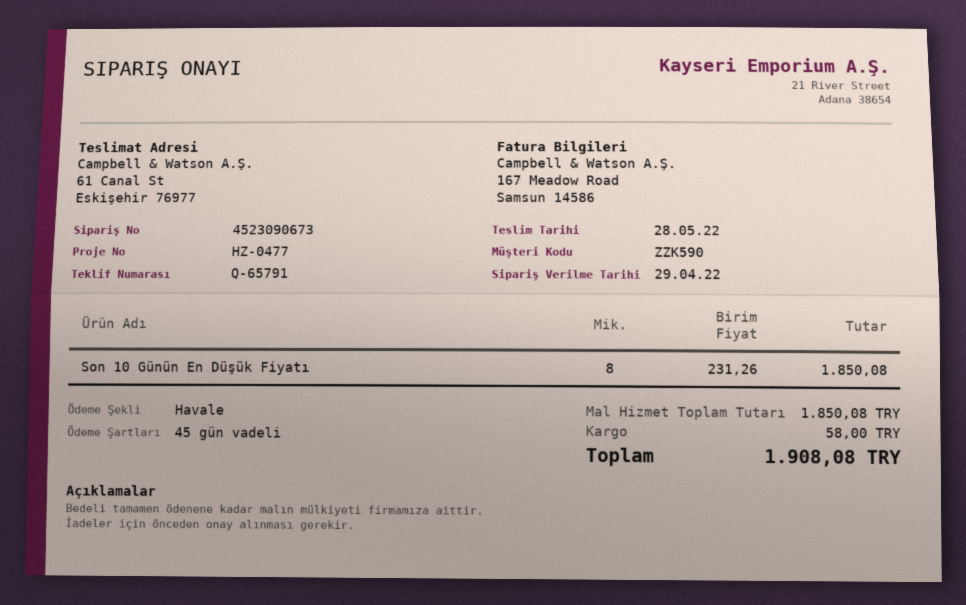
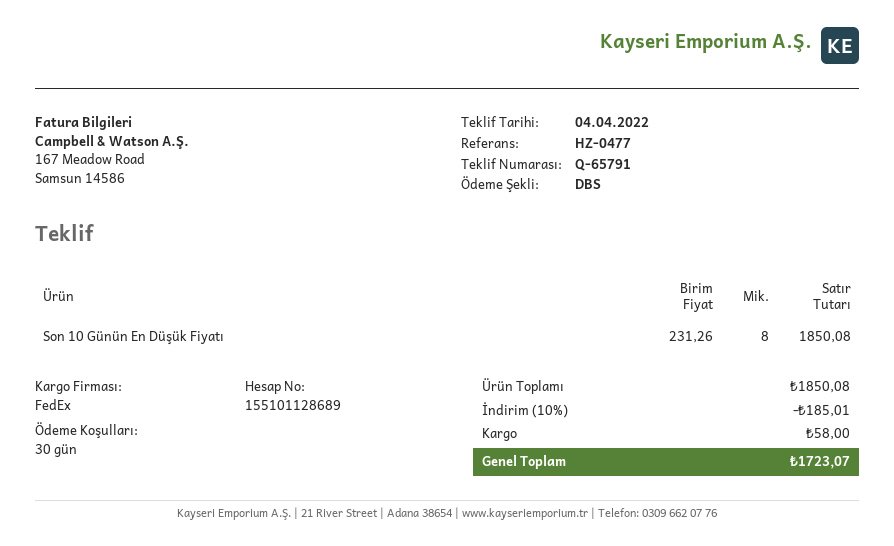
payment terms: 45 days -> 30 days
payment method: bank transfer -> direct debit
discount: none -> 10% = 185.01
total: 1908.08 -> 1723.07

